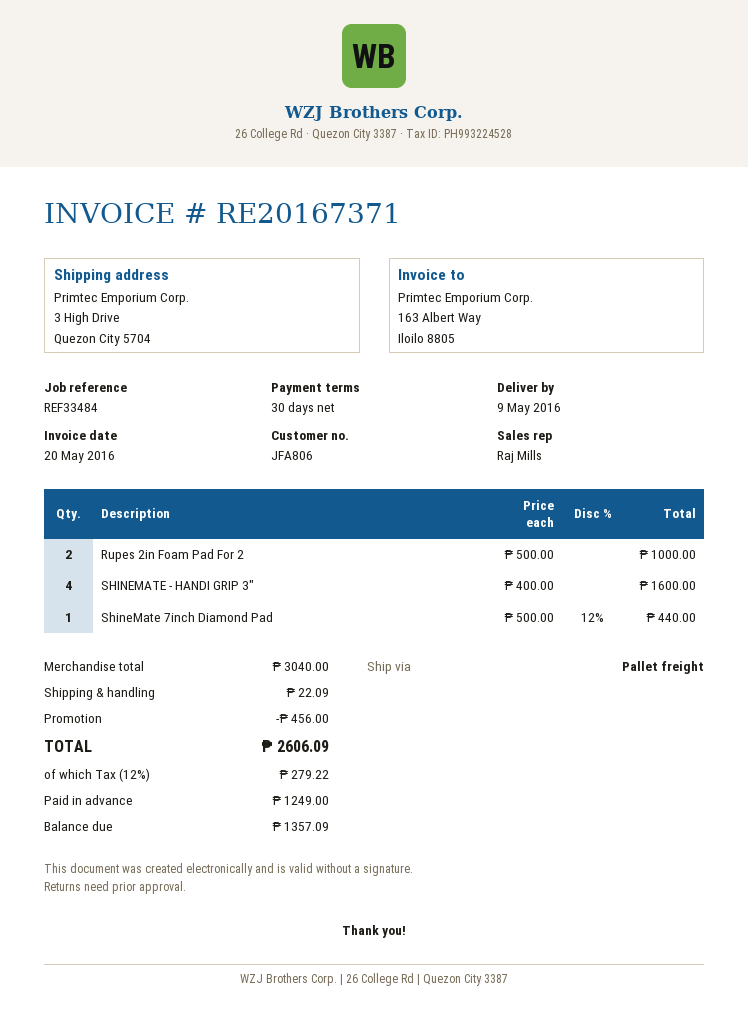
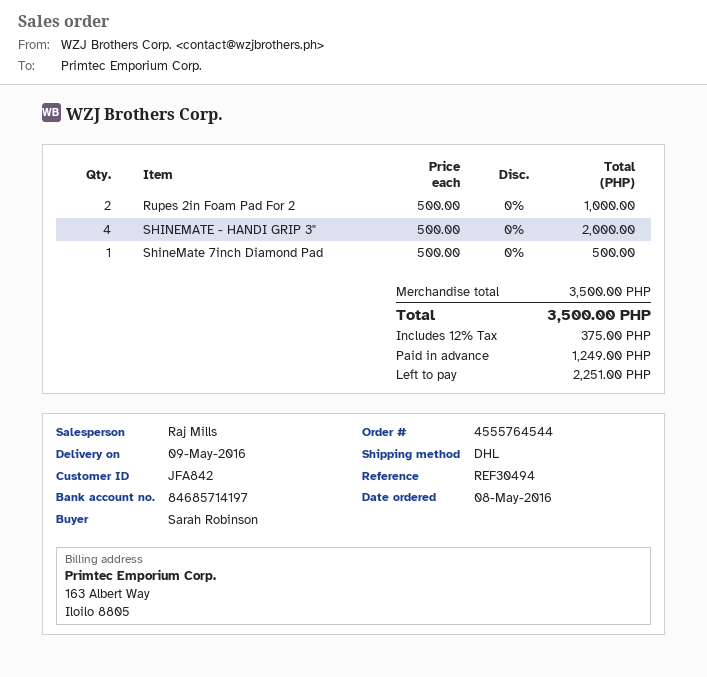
customer number: JFA806 -> JFA842
reference: REF33484 -> REF30494
shipping method: pallet freight -> DHL
SHINEMATE - HANDI GRIP 3": 4 x 400.00 = 1600.00 -> 4 x 500.00 = 2000.00
ShineMate 7inch Diamond Pad: 1 x 500.00 - 12% = 440.00 -> 1 x 500.00 = 500.00
subtotal: 3040.00 -> 3500.00
discount: 456.00 -> none
shipping: 22.09 -> none
tax: 12% = 279.22 -> 12% = 375.00
total: 2606.09 -> 3500.00
balance: 1357.09 -> 2251.00

